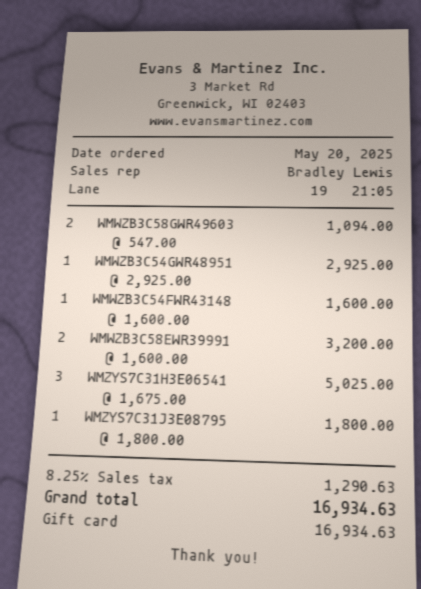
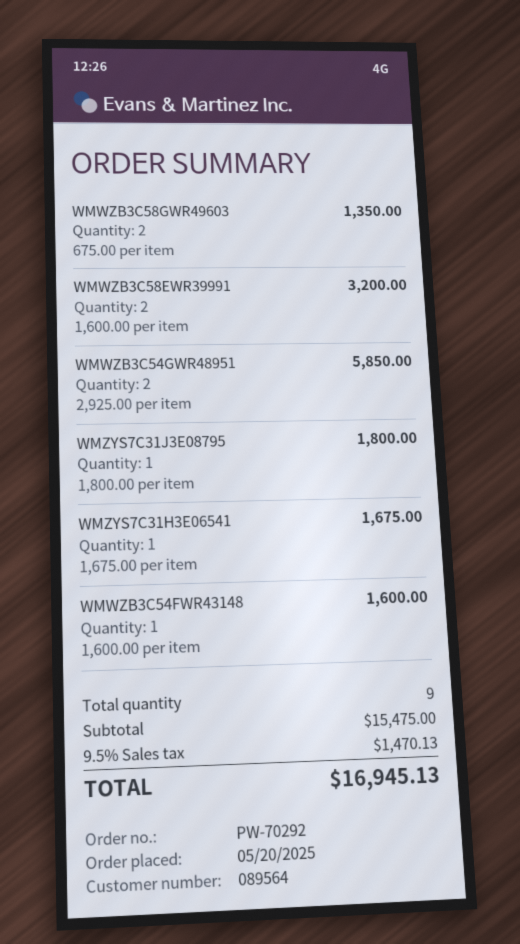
WMWZB3C58GWR49603: 2 x 547.00 = 1094.00 -> 2 x 675.00 = 1350.00
WMWZB3C54GWR48951: 1 x 2925.00 = 2925.00 -> 2 x 2925.00 = 5850.00
WMZYS7C31H3E06541: 3 x 1675.00 = 5025.00 -> 1 x 1675.00 = 1675.00
tax: 8.25% = 1290.63 -> 9.5% = 1470.13
total: 16934.63 -> 16945.13

